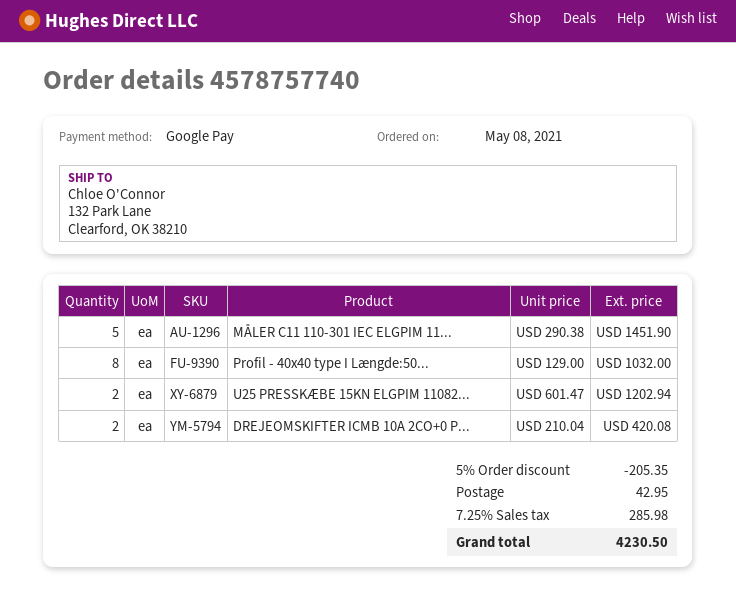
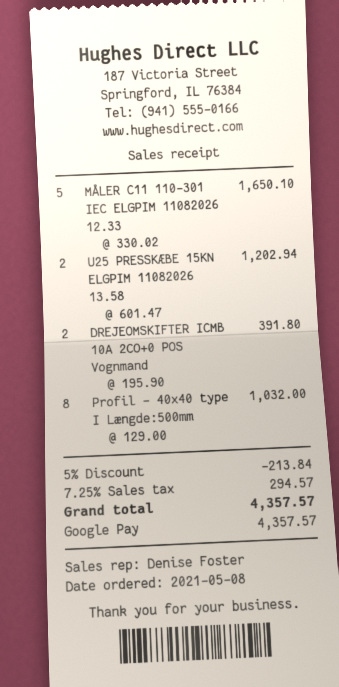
MÅLER C11 110-301 IEC ELGPIM 11...: 5 x 290.38 = 1451.90 -> 5 x 330.02 = 1650.10
DREJEOMSKIFTER ICMB 10A 2CO+0 P...: 2 x 210.04 = 420.08 -> 2 x 195.90 = 391.80
discount: 5% = 205.35 -> 5% = 213.84
shipping: 42.95 -> none
tax: 7.25% = 285.98 -> 7.25% = 294.57
total: 4230.50 -> 4357.57

